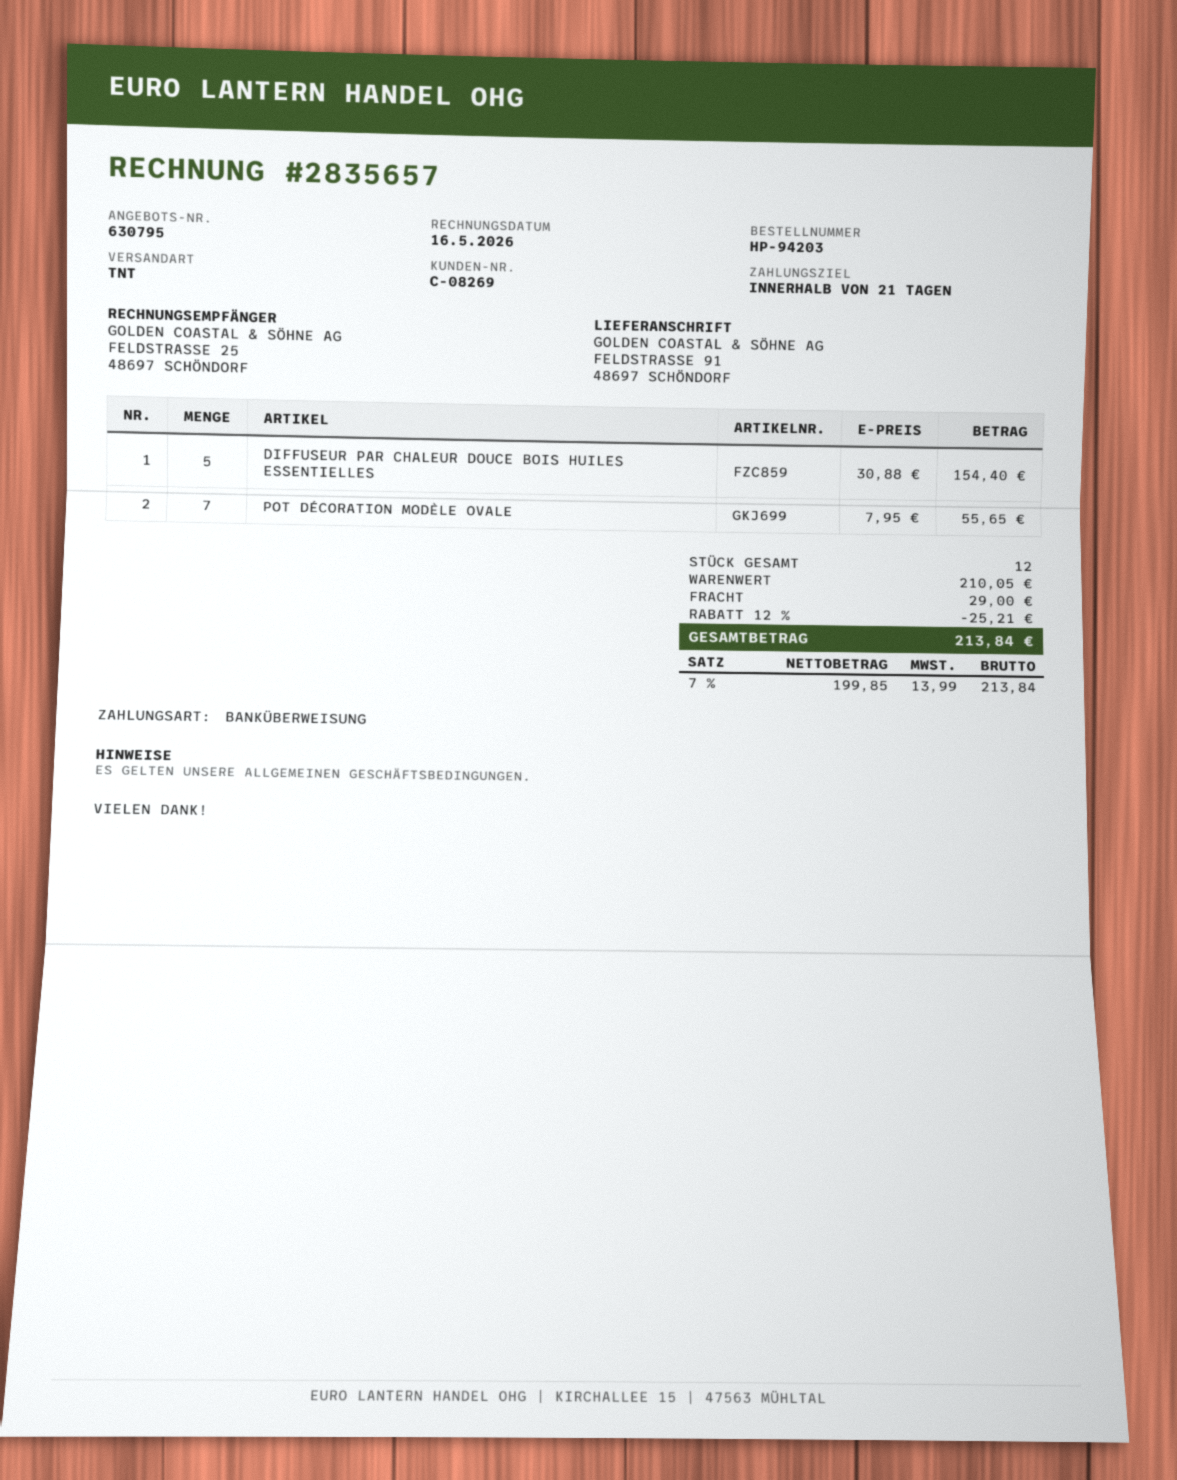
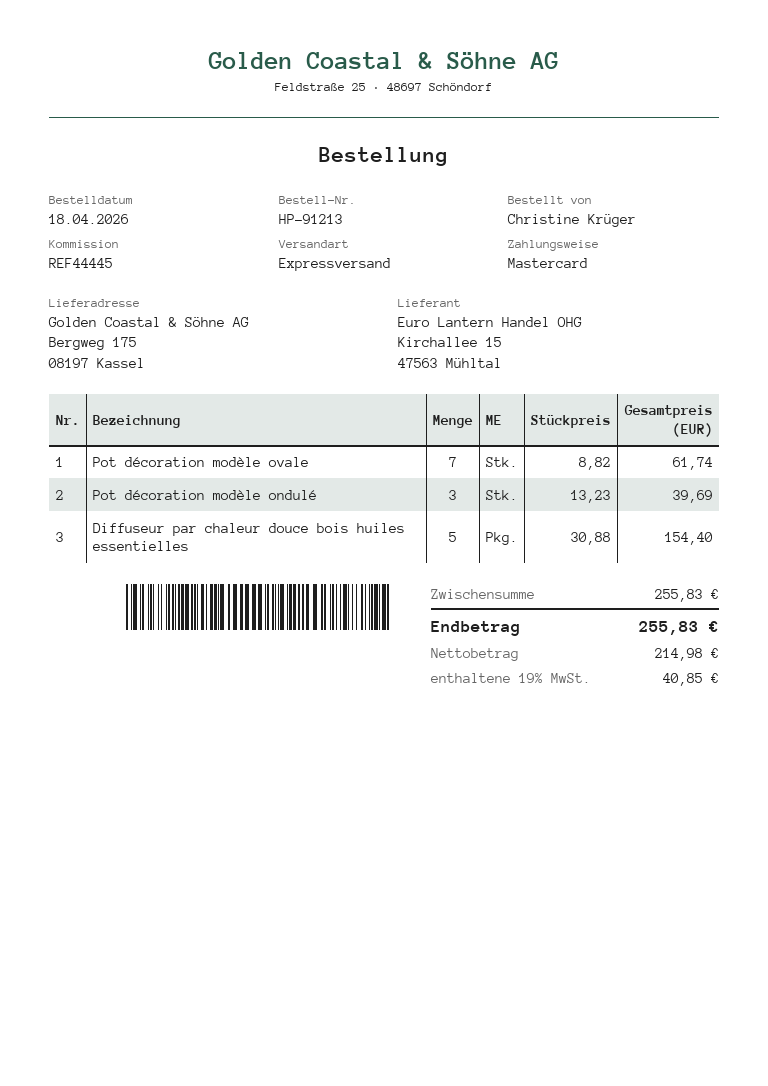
order number: HP-94203 -> HP-91213
payment method: bank transfer -> Mastercard
shipping method: TNT -> express
ship to: FELDSTRASSE 91, 48697 SCHÖNDORF -> Bergweg 175, 08197 Kassel
POT DÉCORATION MODÈLE OVALE: 7 x 7.95 = 55.65 -> 7 x 8.82 = 61.74
Pot décoration modèle ondulé: none -> 3 x 13.23 = 39.69
subtotal: 210.05 -> 255.83
discount: 12% = 25.21 -> none
shipping: 29.00 -> none
net: 199.85 -> 214.98
tax: 7% = 13.99 -> 19% = 40.85
total: 213.84 -> 255.83

